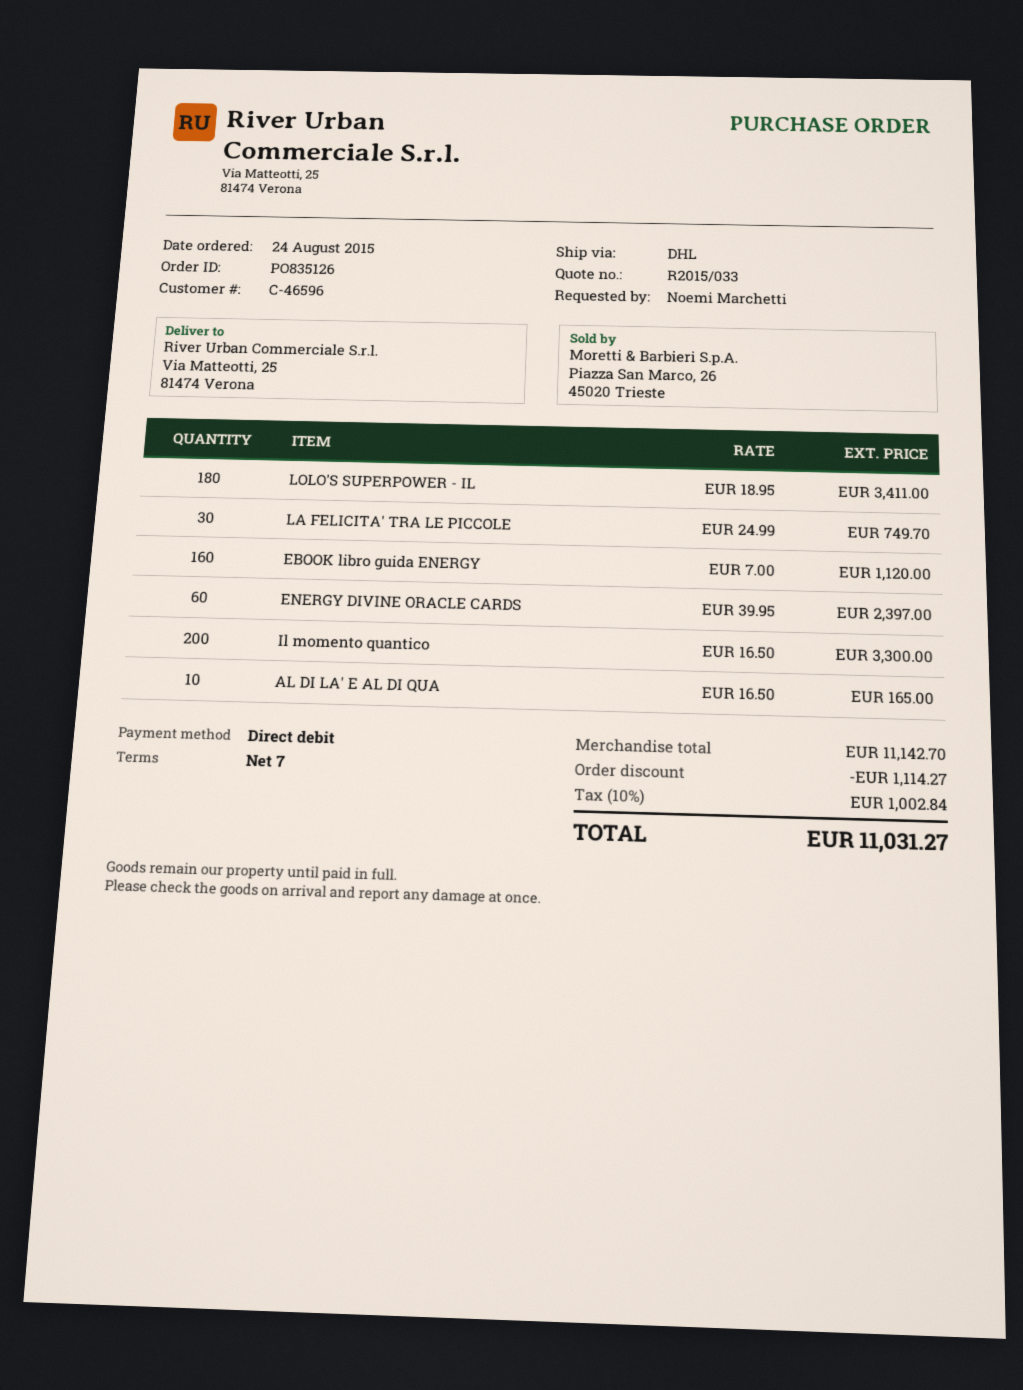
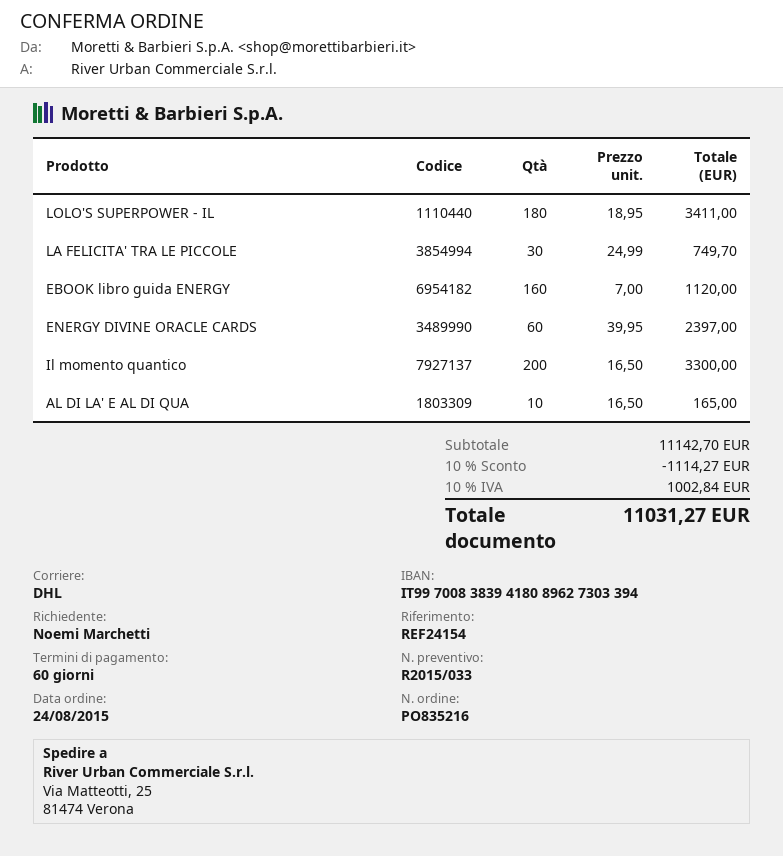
order number: PO835126 -> PO835216
payment terms: 7 days -> 60 days

